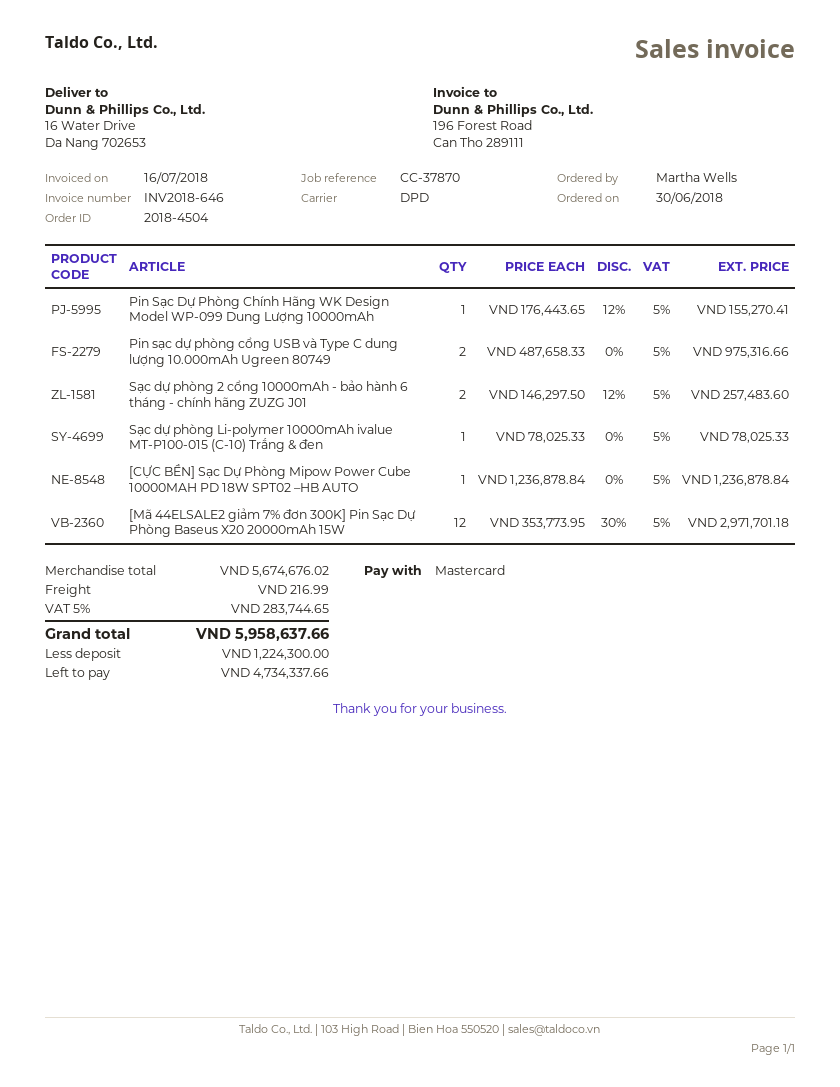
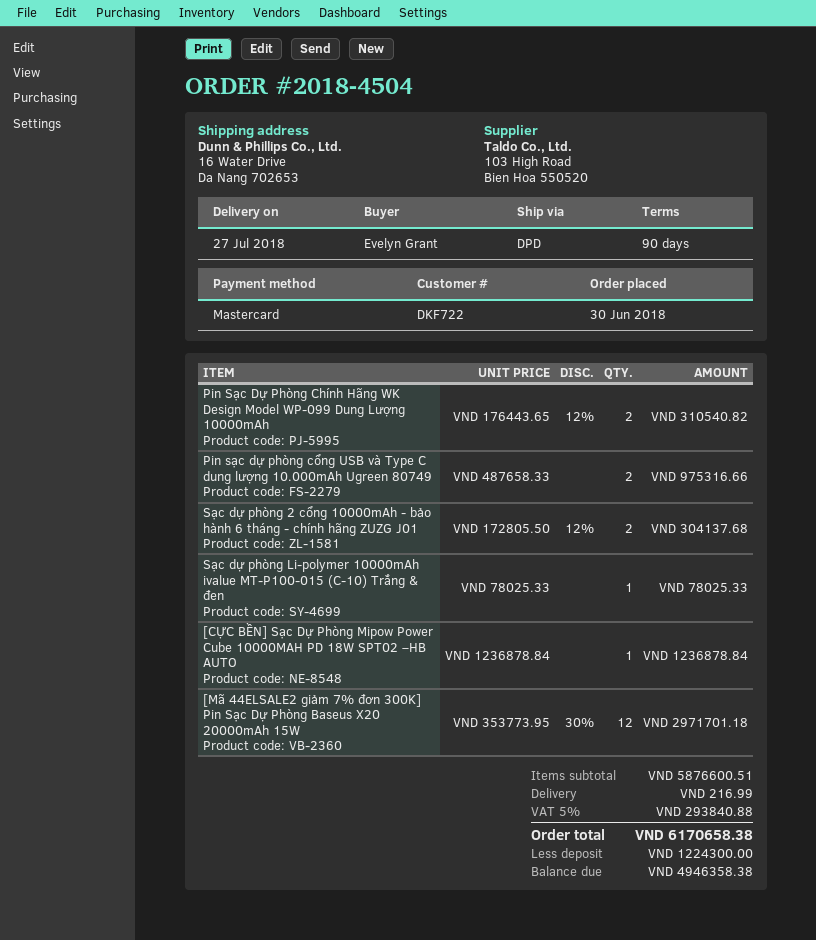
ordered by: Martha Wells -> Evelyn Grant
Pin Sạc Dự Phòng Chính Hãng WK Design Model WP-099 Dung Lượng 10000mAh: 1 x 176443.65 - 12% = 155270.41 -> 2 x 176443.65 - 12% = 310540.82
Sạc dự phòng 2 cổng 10000mAh - bảo hành 6 tháng - chính hãng ZUZG J01: 2 x 146297.50 - 12% = 257483.60 -> 2 x 172805.50 - 12% = 304137.68
subtotal: 5674676.02 -> 5876600.51
tax: 5% = 283744.65 -> 5% = 293840.88
total: 5958637.66 -> 6170658.38
balance: 4734337.66 -> 4946358.38

